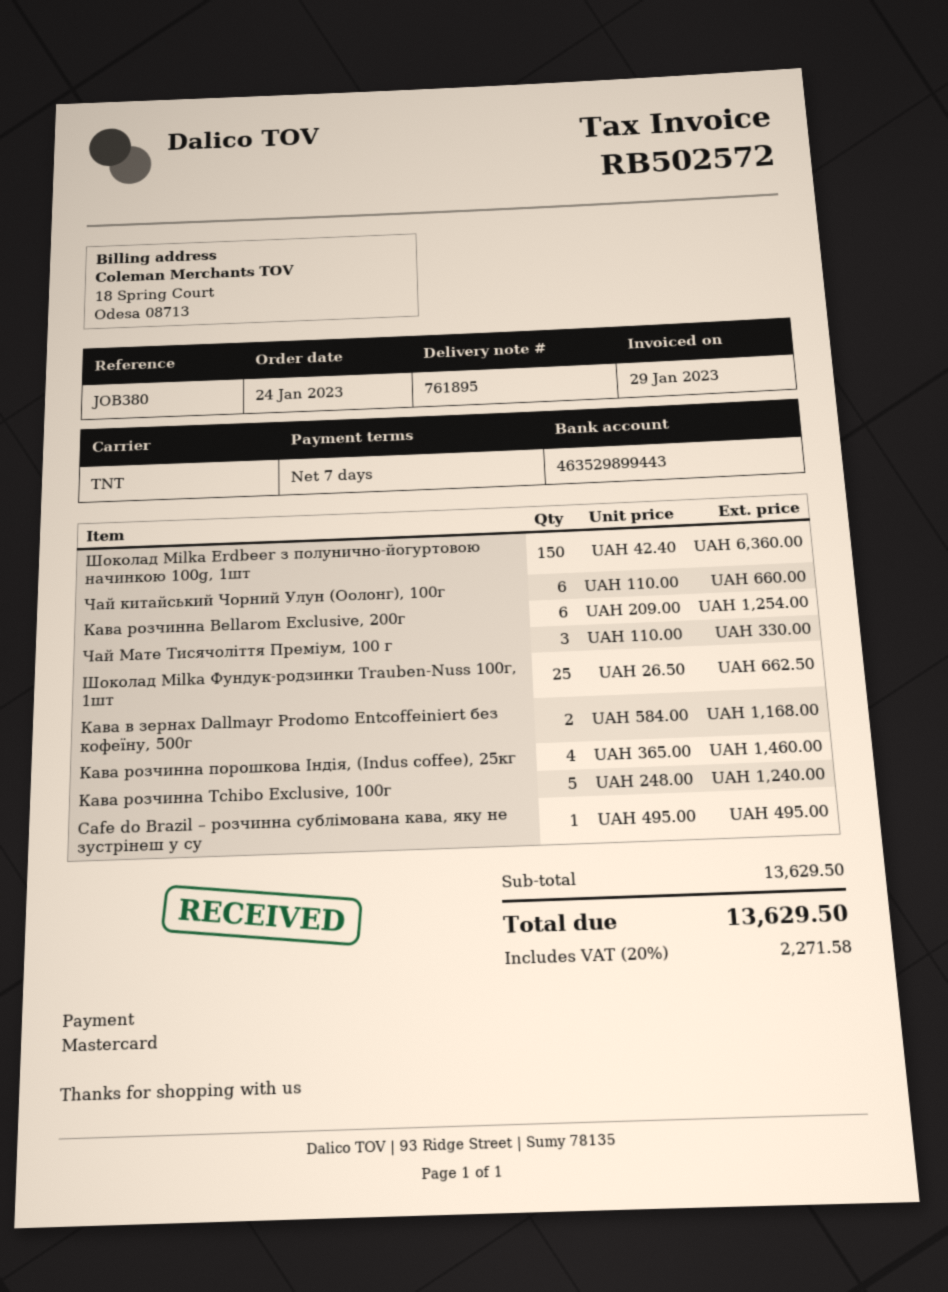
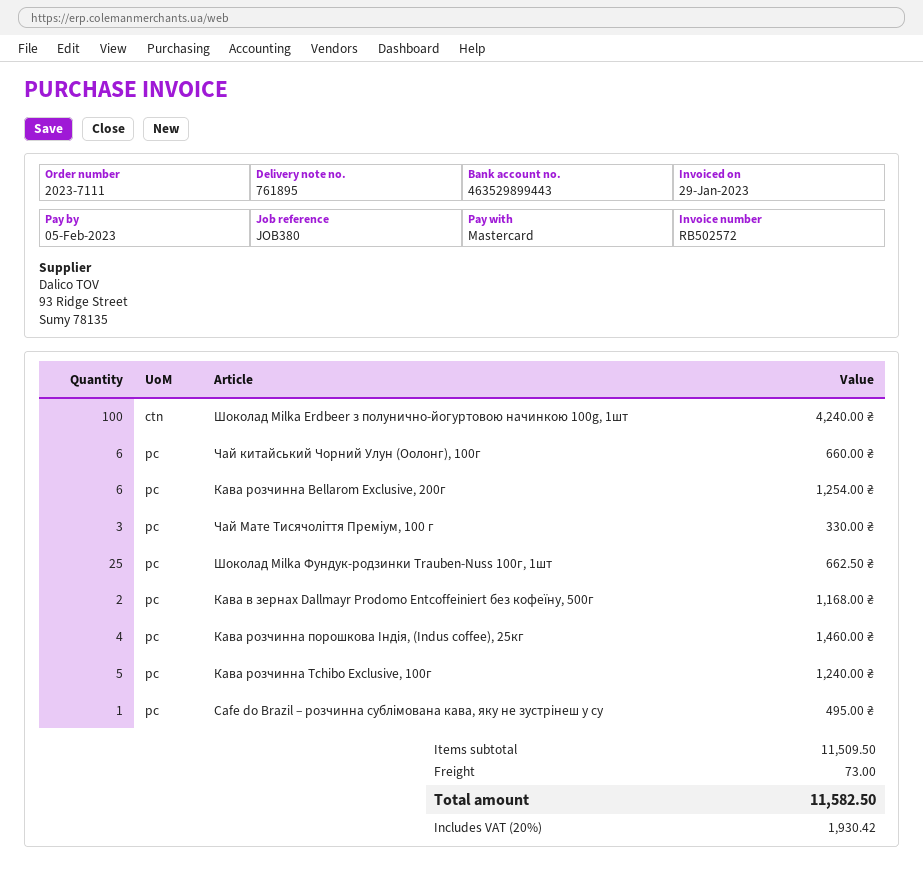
Шоколад Milka Erdbeer з полунично-йогуртовою начинкою 100g, 1шт: 150 for 6360.00 -> 100 for 4240.00
subtotal: 13629.50 -> 11509.50
shipping: none -> 73.00
tax: 20% = 2271.58 -> 20% = 1930.42
total: 13629.50 -> 11582.50

